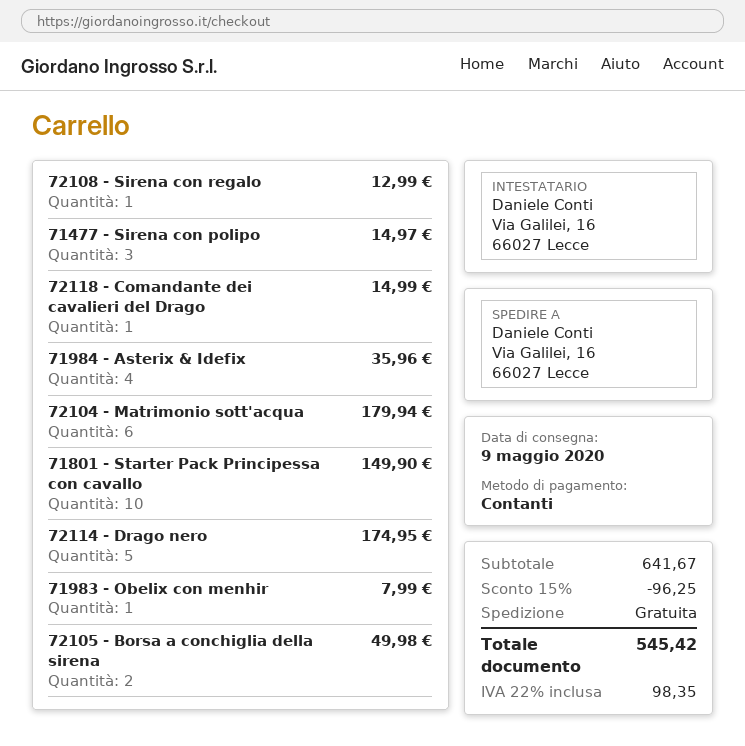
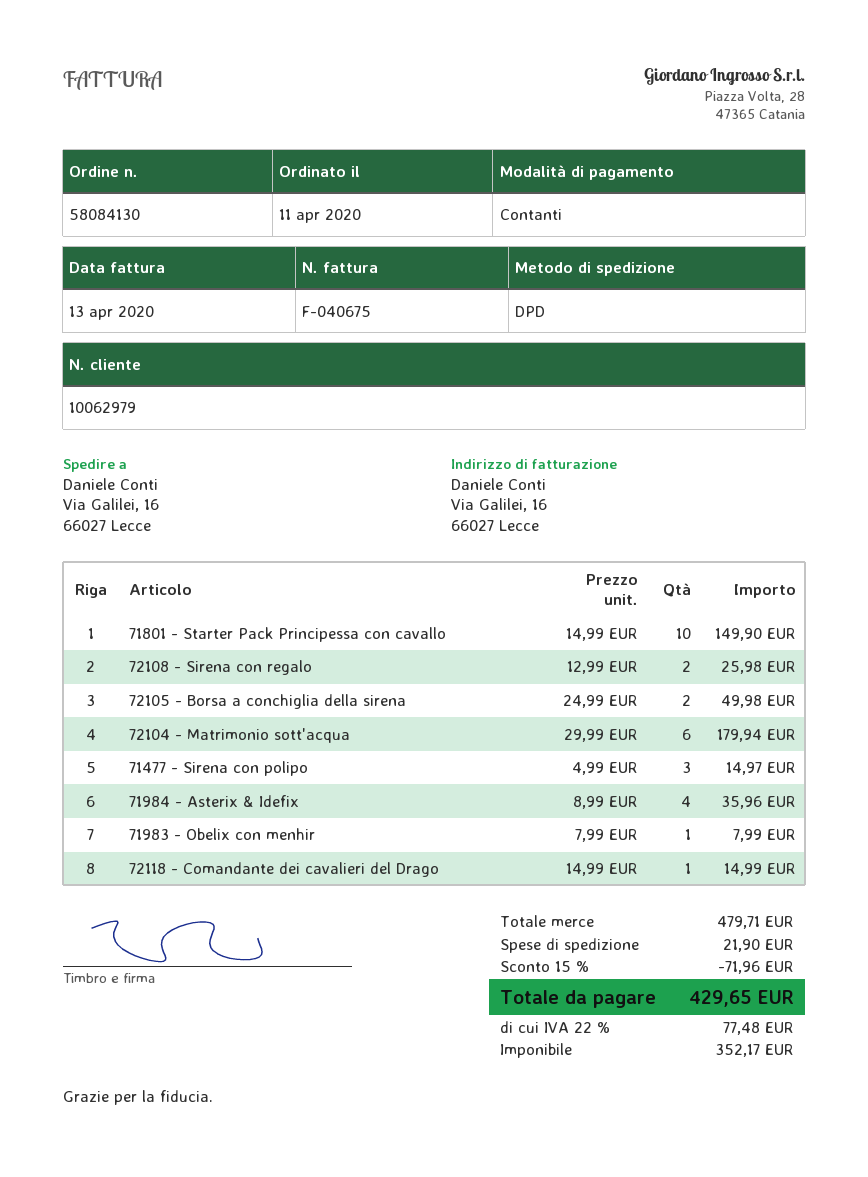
72108 - Sirena con regalo: 1 for 12.99 -> 2 for 25.98
72114 - Drago nero: 5 for 174.95 -> none
subtotal: 641.67 -> 479.71
discount: 15% = 96.25 -> 15% = 71.96
shipping: 0.00 -> 21.90
tax: 22% = 98.35 -> 22% = 77.48
total: 545.42 -> 429.65

